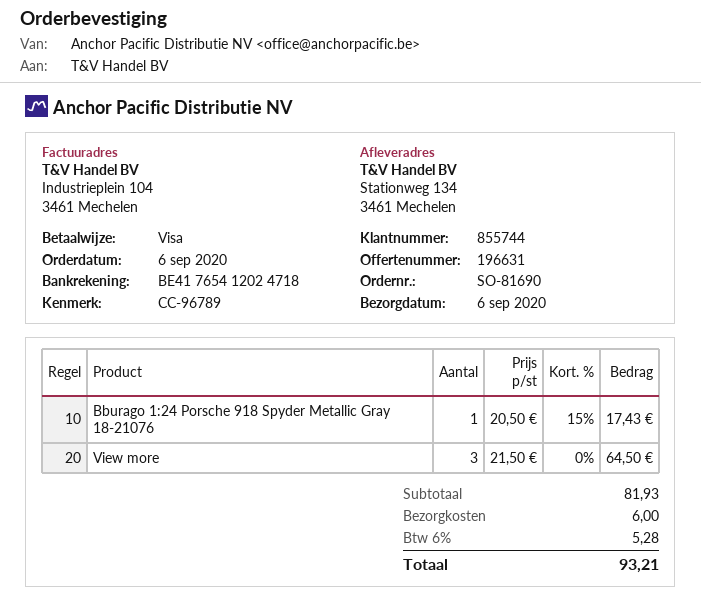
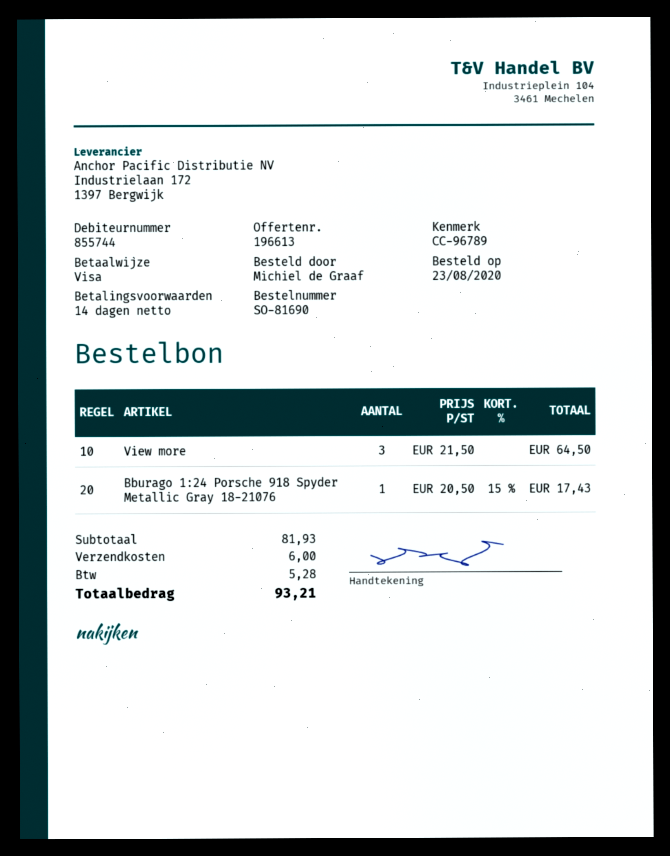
quote number: 196631 -> 196613
order date: 2020-09-06 -> 2020-08-23

